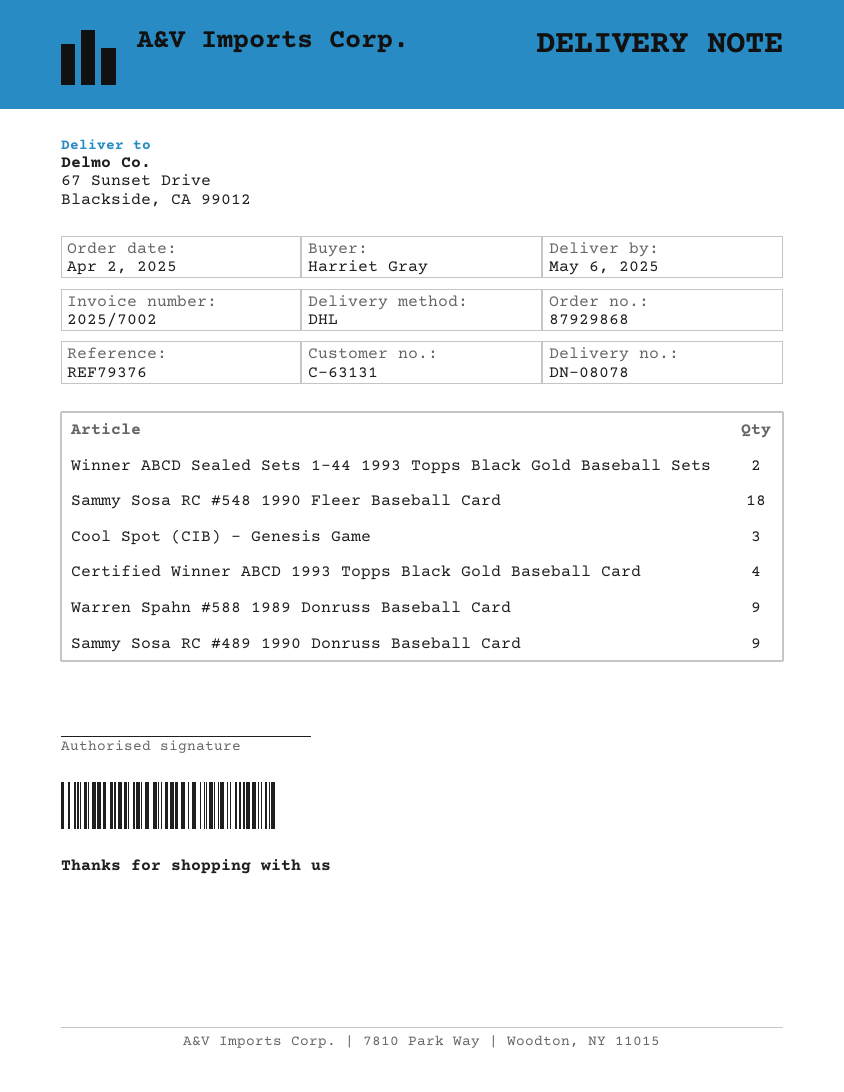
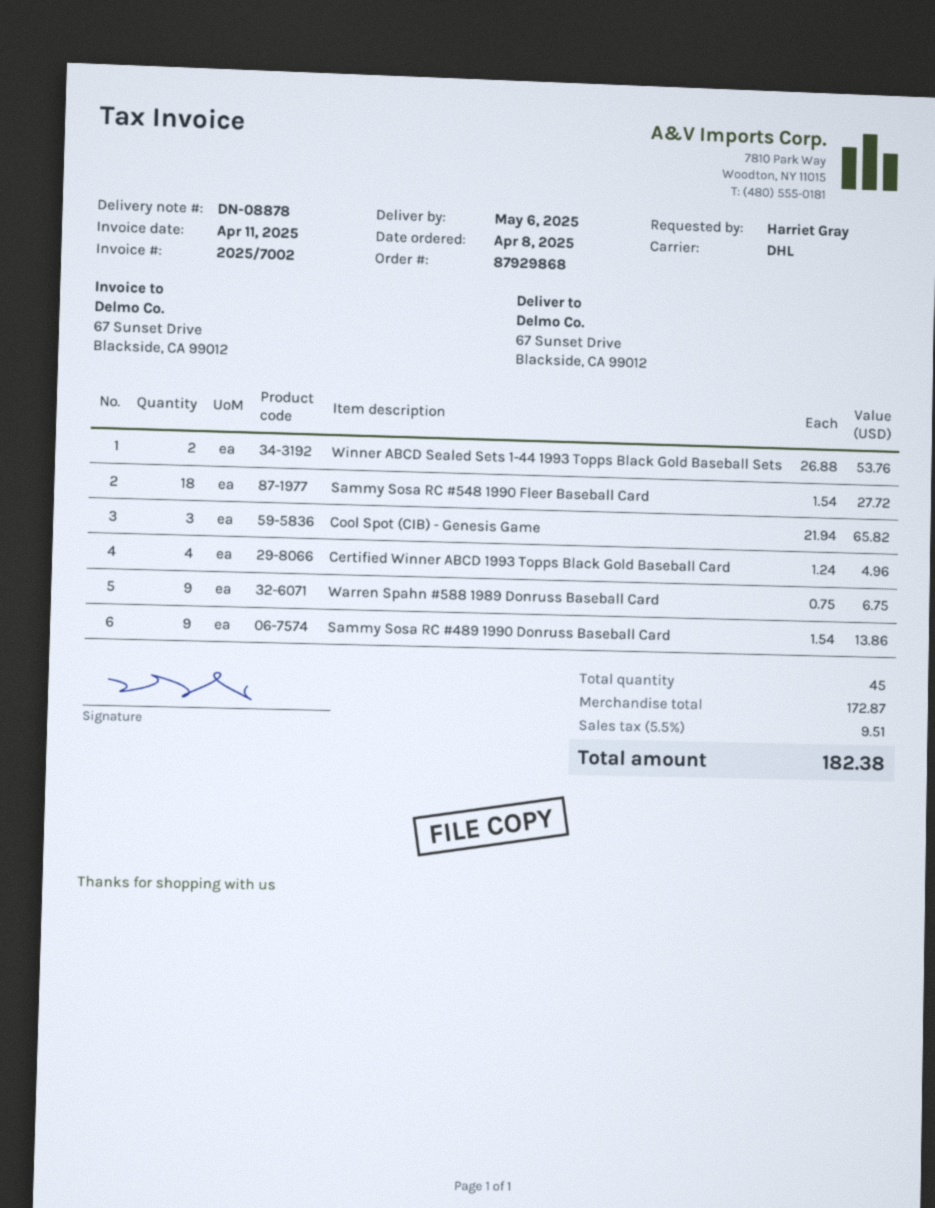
order date: 2025-04-02 -> 2025-04-08
delivery note number: DN-08078 -> DN-08878

